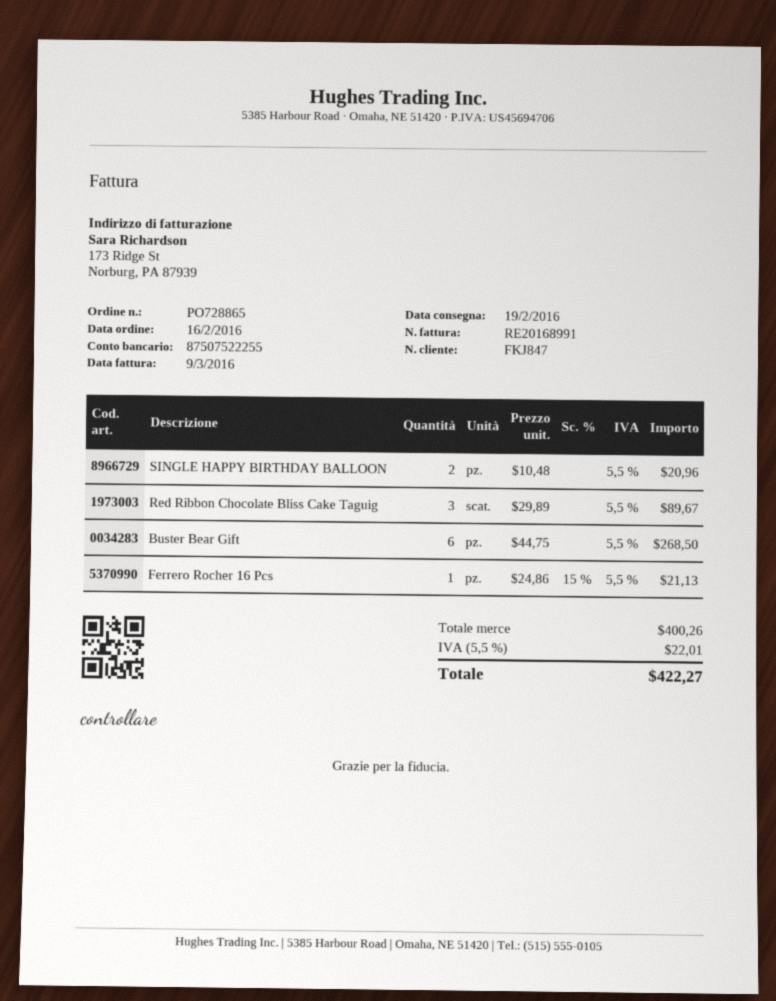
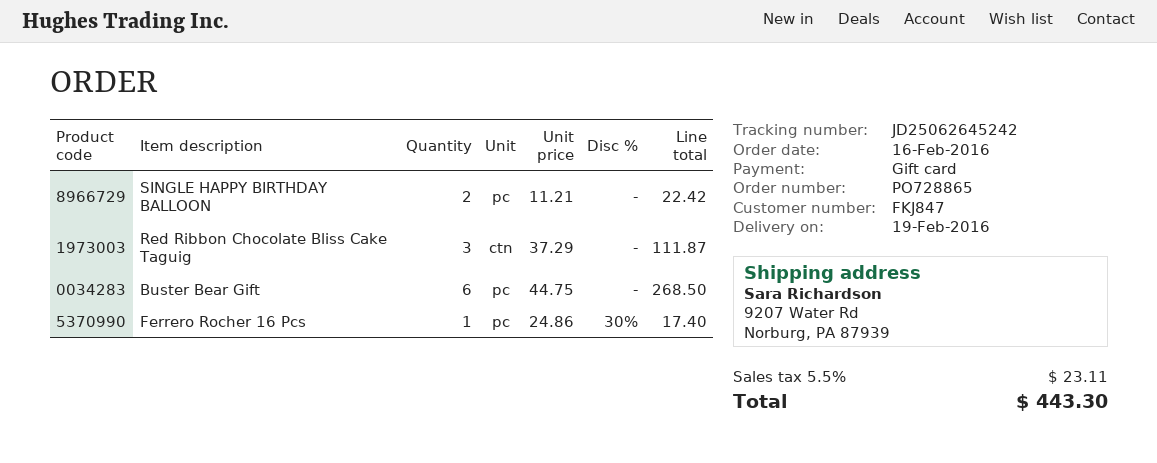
SINGLE HAPPY BIRTHDAY BALLOON: 2 x 10.48 = 20.96 -> 2 x 11.21 = 22.42
Red Ribbon Chocolate Bliss Cake Taguig: 3 x 29.89 = 89.67 -> 3 x 37.29 = 111.87
Ferrero Rocher 16 Pcs: 1 x 24.86 - 15% = 21.13 -> 1 x 24.86 - 30% = 17.40
tax: 5.5% = 22.01 -> 5.5% = 23.11
total: 422.27 -> 443.30

